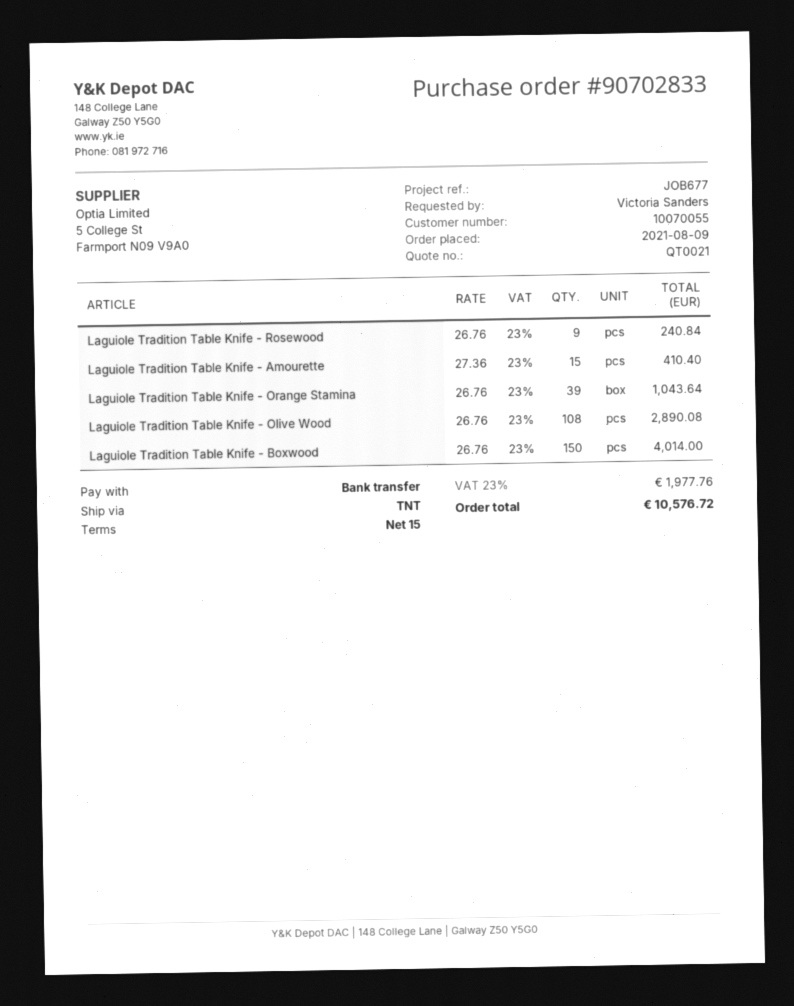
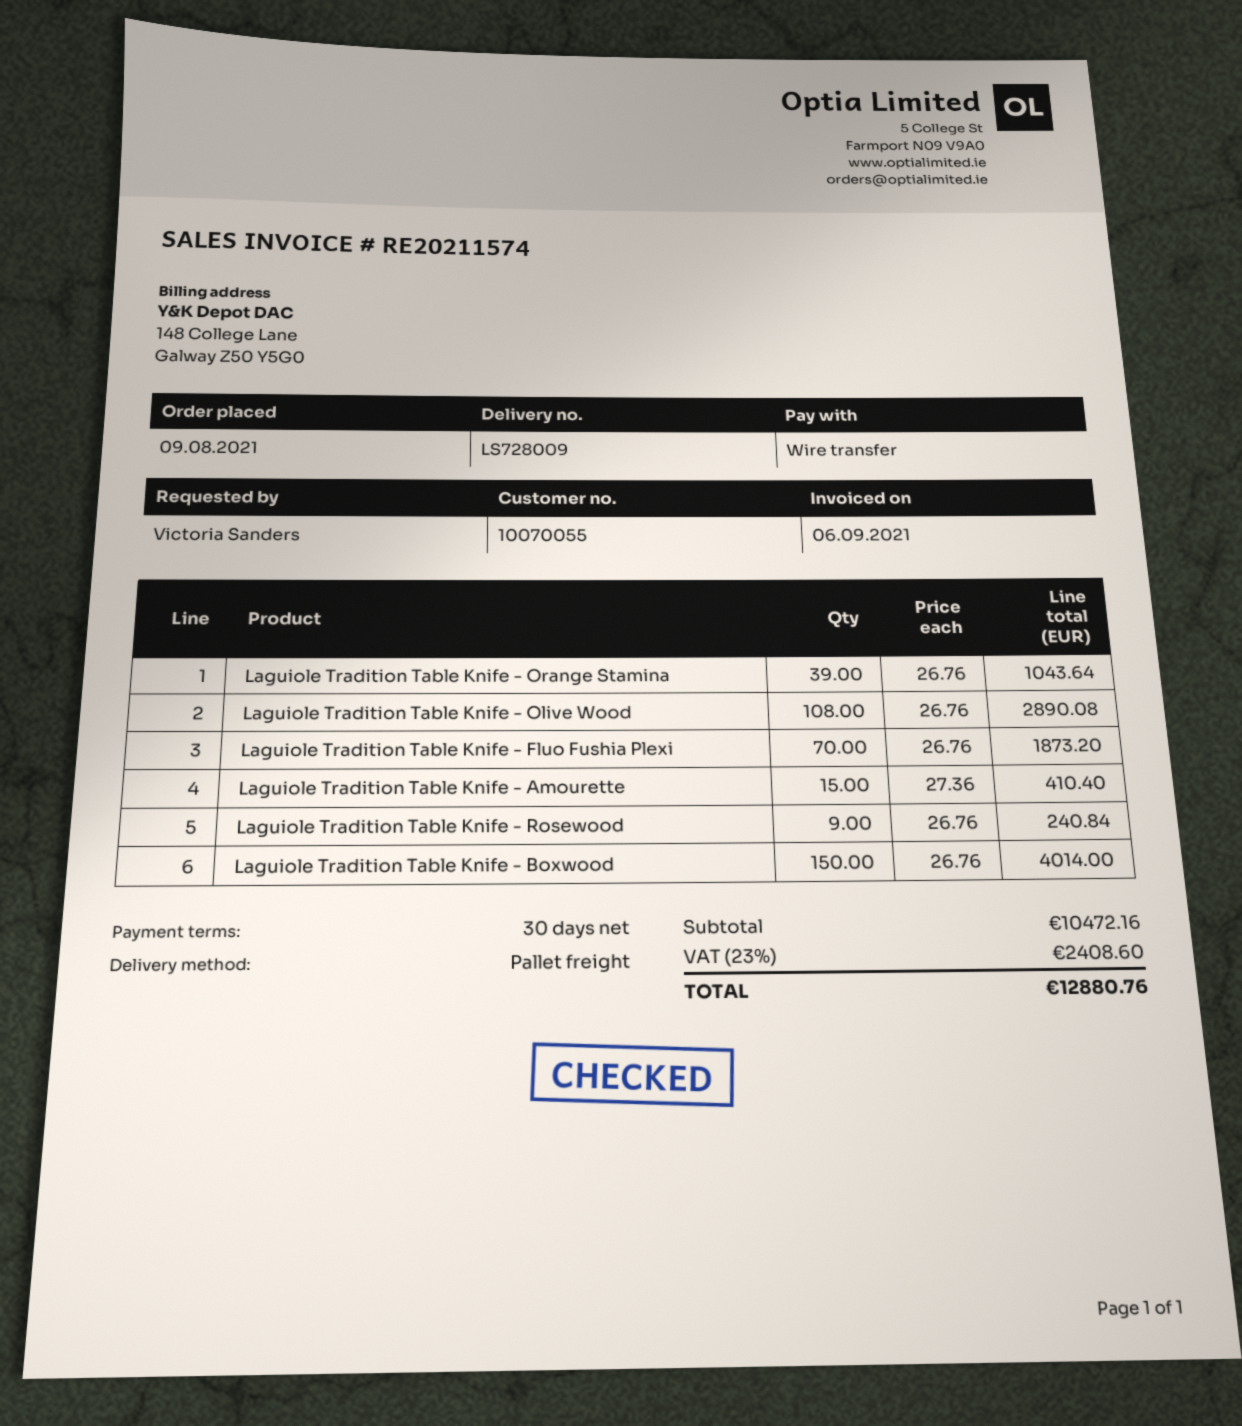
payment terms: 15 days -> 30 days
shipping method: TNT -> pallet freight
Laguiole Tradition Table Knife - Fluo Fushia Plexi: none -> 70 x 26.76 = 1873.20
tax: 23% = 1977.76 -> 23% = 2408.60
total: 10576.72 -> 12880.76

